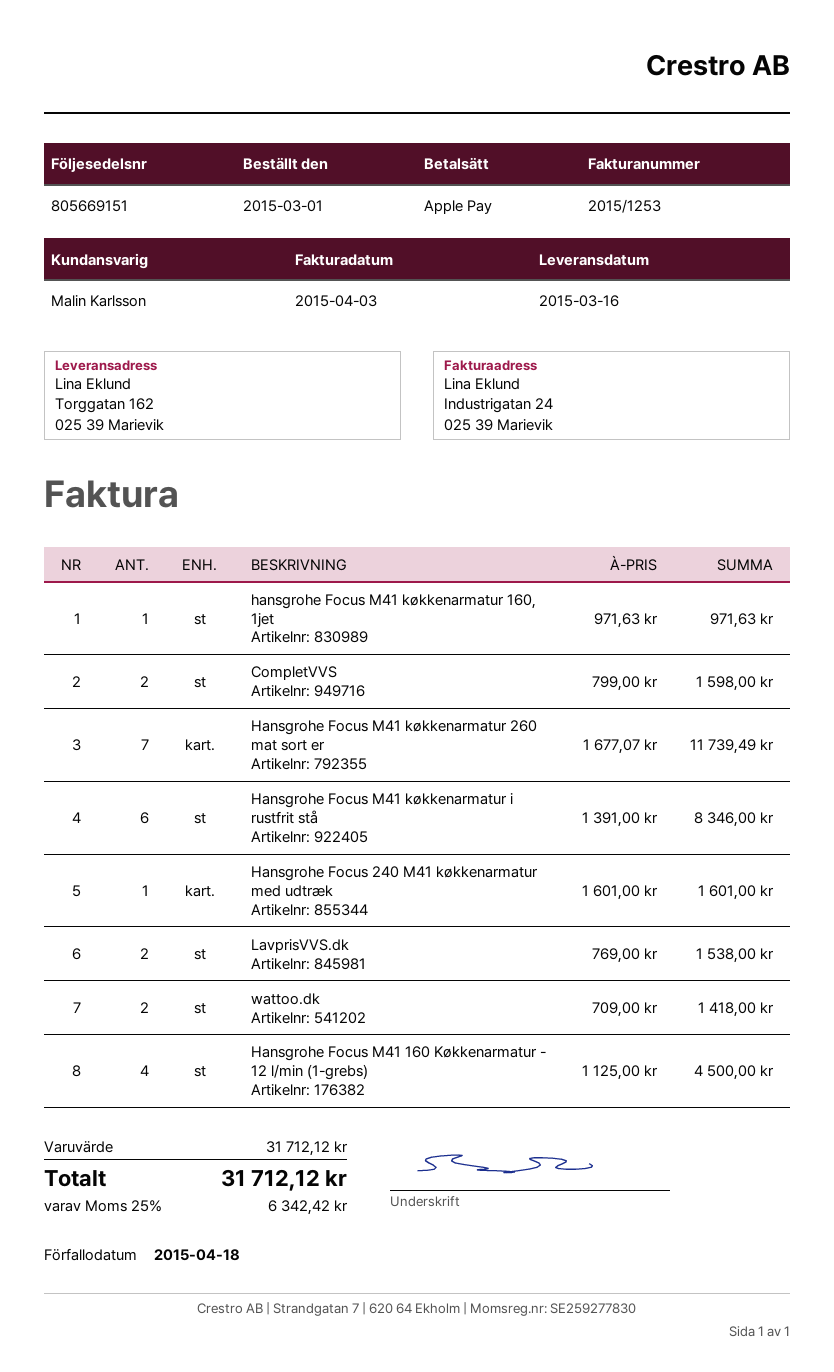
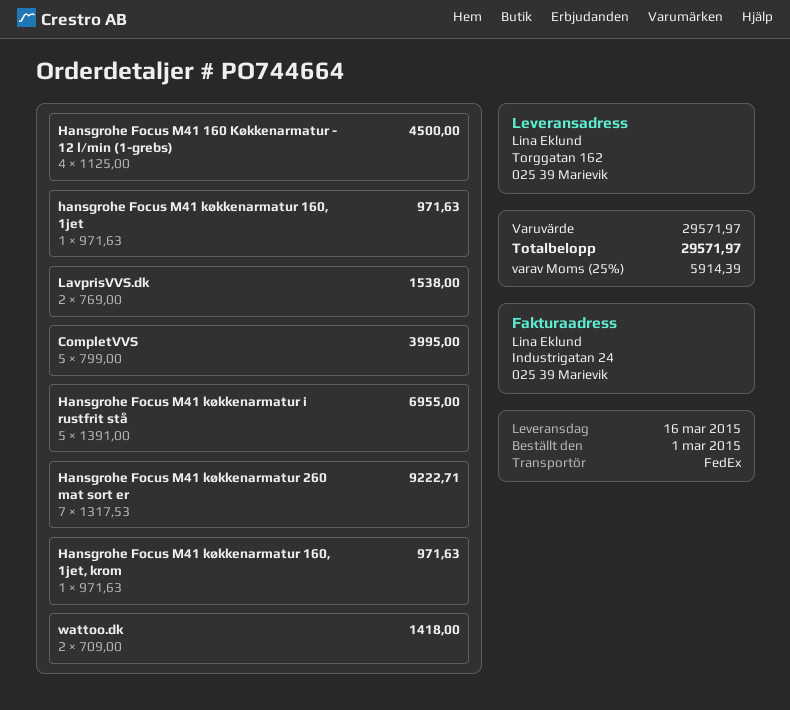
CompletVVS: 2 x 799.00 = 1598.00 -> 5 x 799.00 = 3995.00
Hansgrohe Focus M41 køkkenarmatur 260 mat sort er: 7 x 1677.07 = 11739.49 -> 7 x 1317.53 = 9222.71
Hansgrohe Focus M41 køkkenarmatur i rustfrit stå: 6 x 1391.00 = 8346.00 -> 5 x 1391.00 = 6955.00
Hansgrohe Focus 240 M41 køkkenarmatur med udtræk: 1 x 1601.00 = 1601.00 -> none
Hansgrohe Focus M41 køkkenarmatur 160, 1jet, krom: none -> 1 x 971.63 = 971.63
subtotal: 31712.12 -> 29571.97
tax: 25% = 6342.42 -> 25% = 5914.39
total: 31712.12 -> 29571.97

